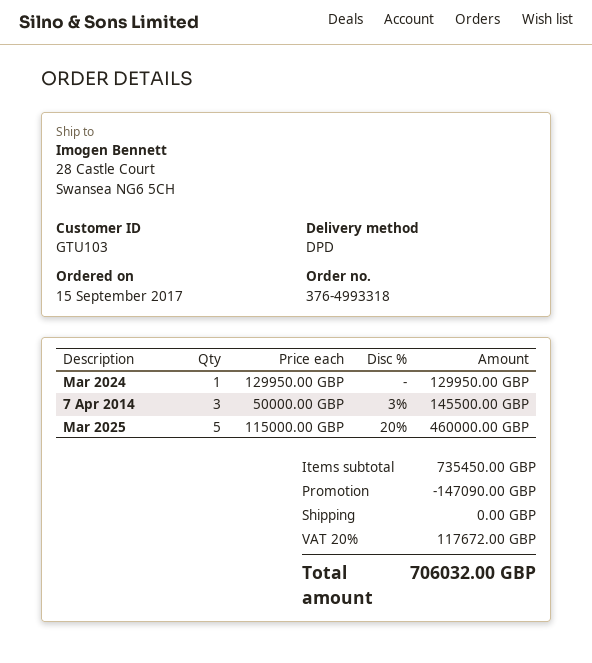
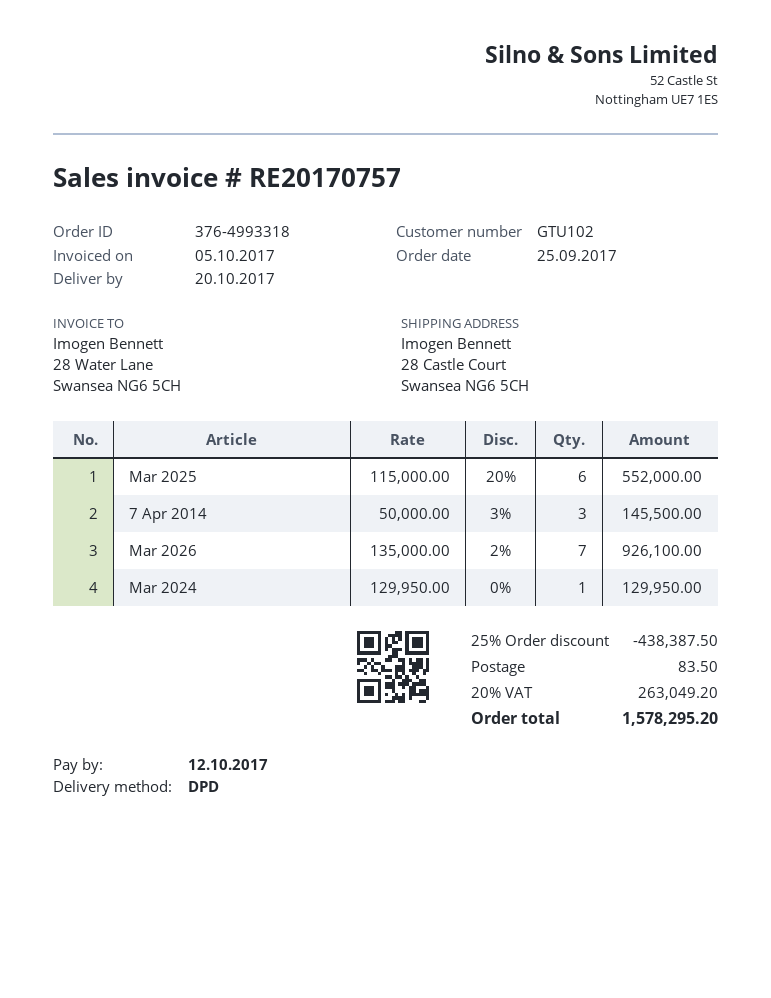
order date: 2017-09-15 -> 2017-09-25
customer number: GTU103 -> GTU102
Mar 2025: 5 x 115000.00 - 20% = 460000.00 -> 6 x 115000.00 - 20% = 552000.00
Mar 2026: none -> 7 x 135000.00 - 2% = 926100.00
discount: 147090.00 -> 438387.50
shipping: 0.00 -> 83.50
tax: 20% = 117672.00 -> 20% = 263049.20
total: 706032.00 -> 1578295.20

